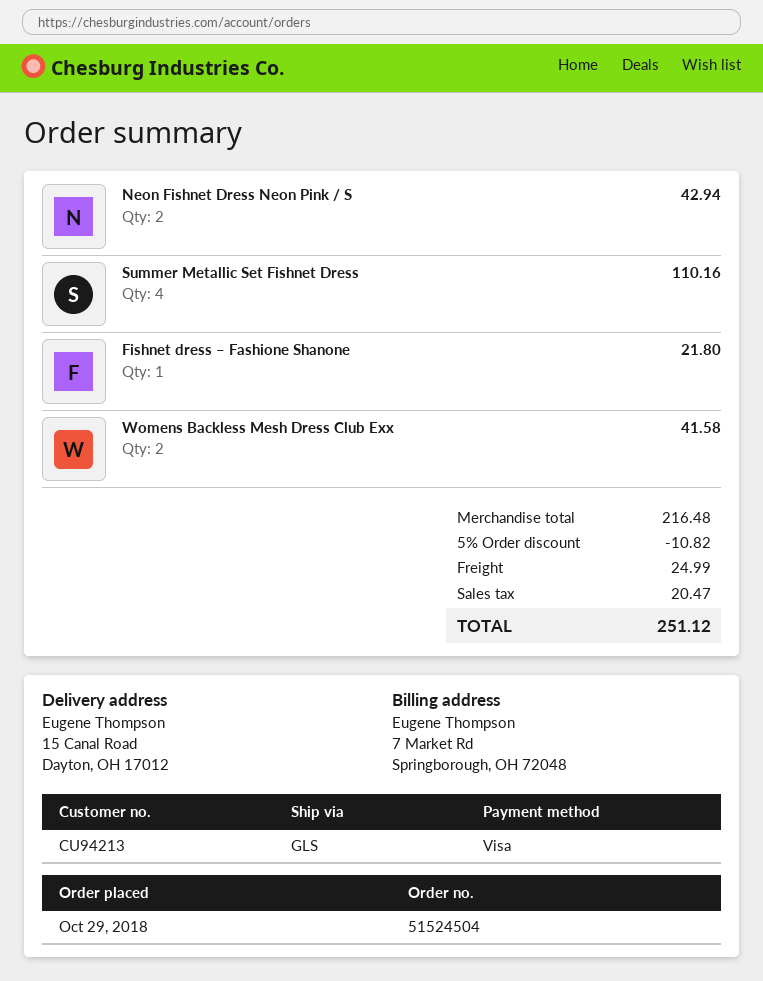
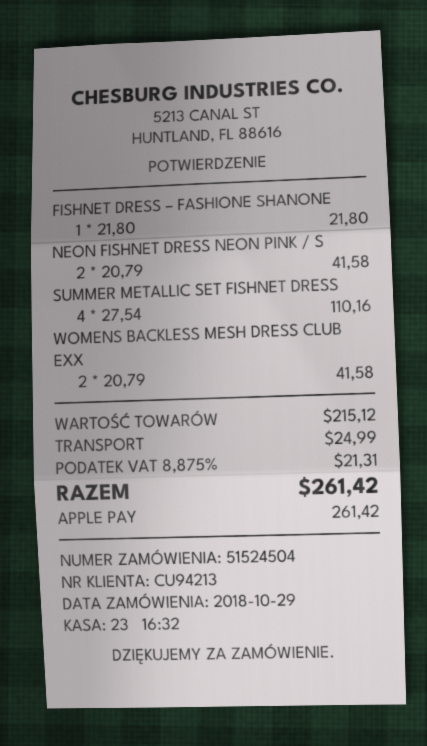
payment method: Visa -> Apple Pay
Neon Fishnet Dress Neon Pink / S: 2 for 42.94 -> 2 for 41.58
subtotal: 216.48 -> 215.12
discount: 5% = 10.82 -> none
tax: 20.47 -> 21.31
total: 251.12 -> 261.42

